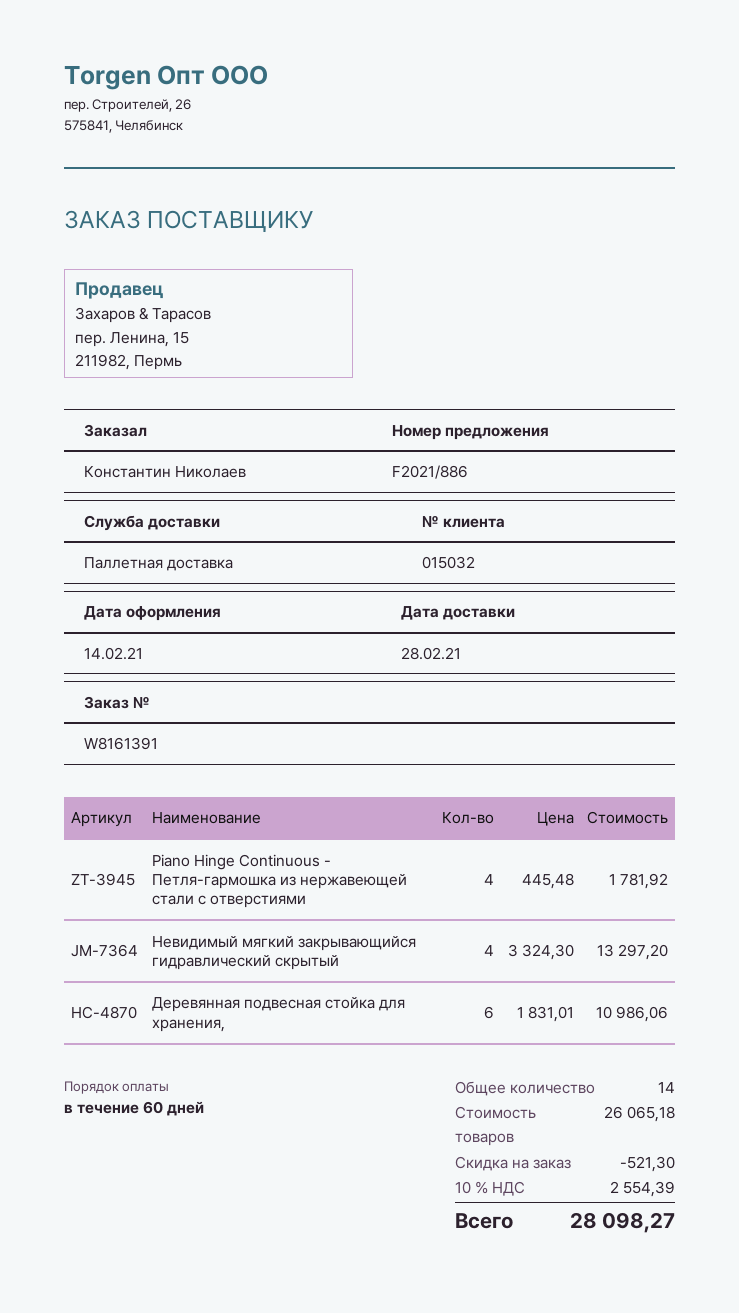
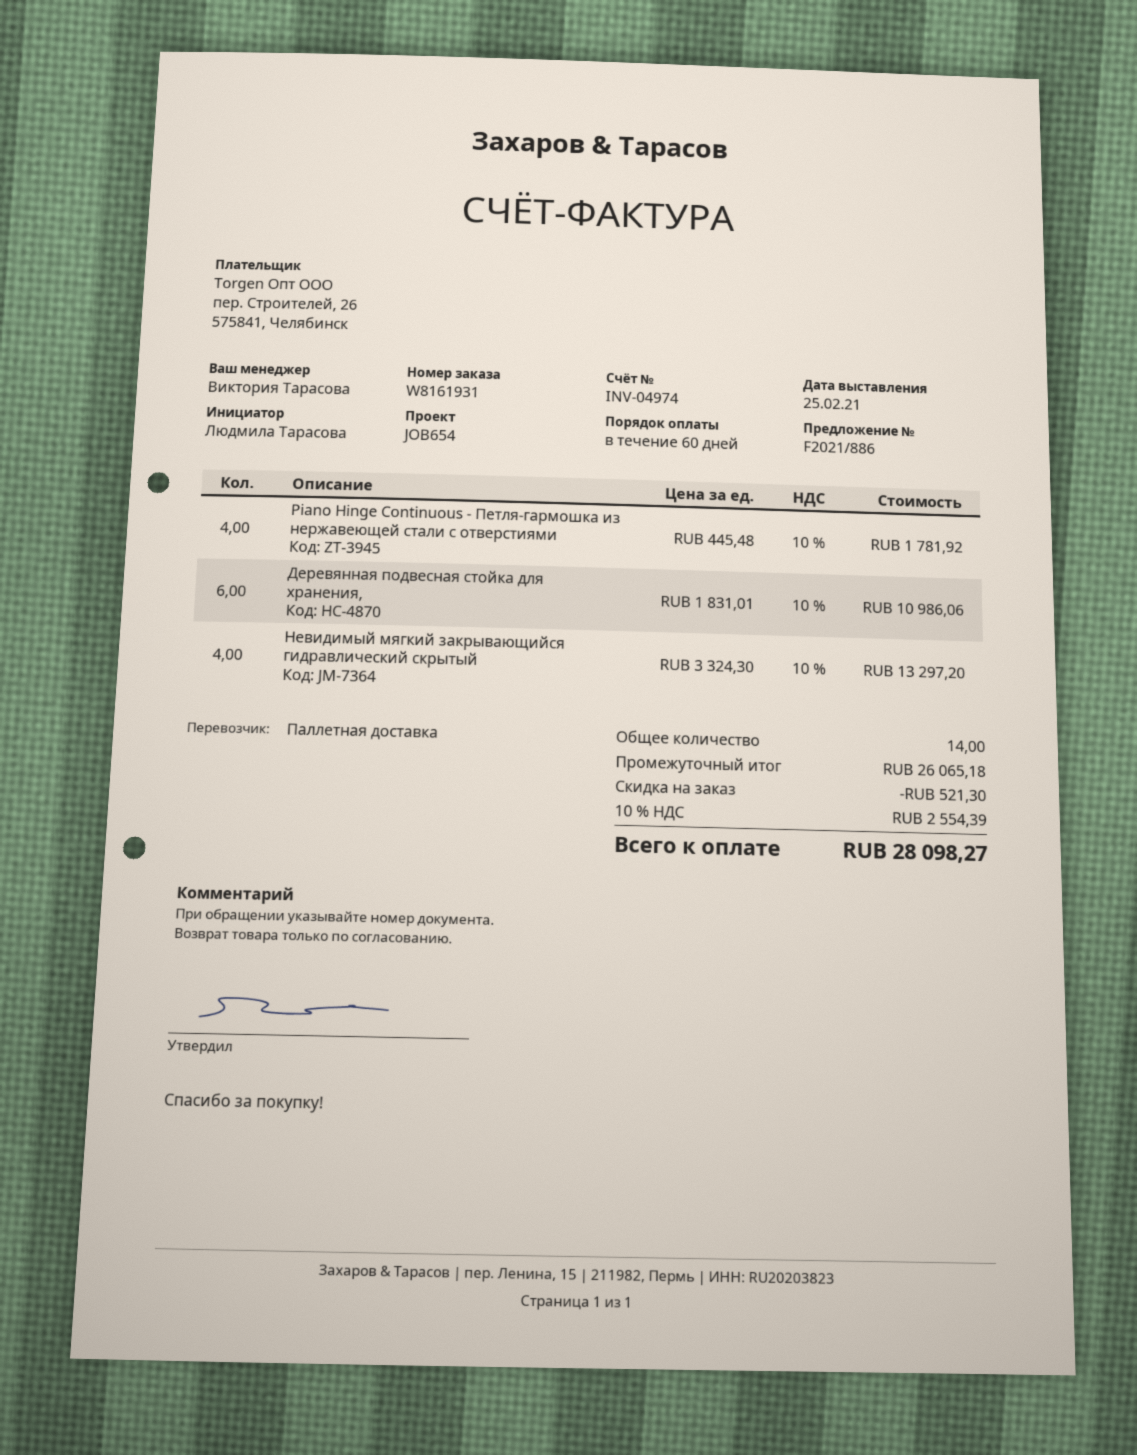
order number: W8161391 -> W8161931
ordered by: Константин Николаев -> Людмила Тарасова

